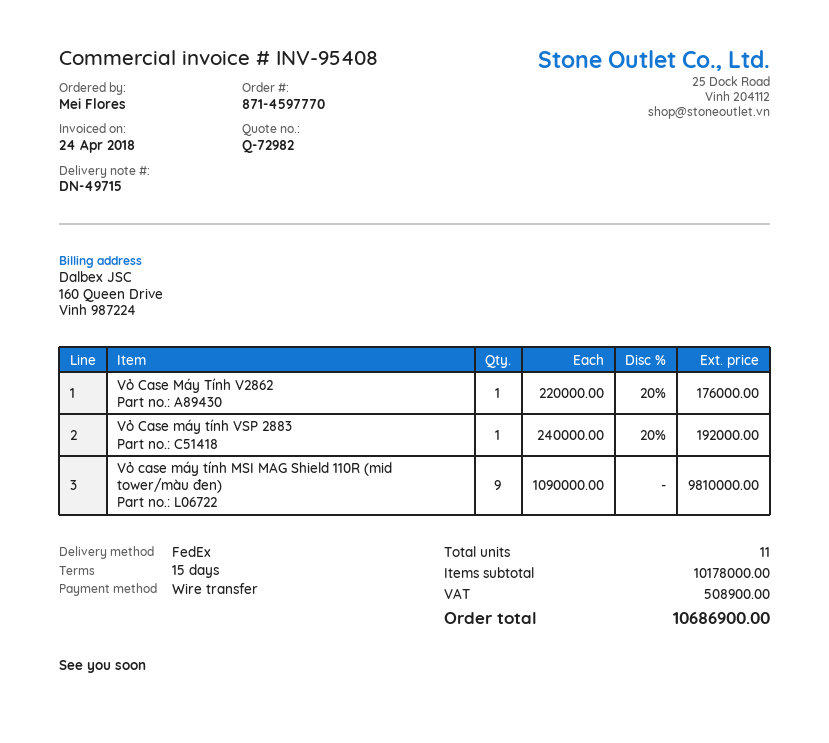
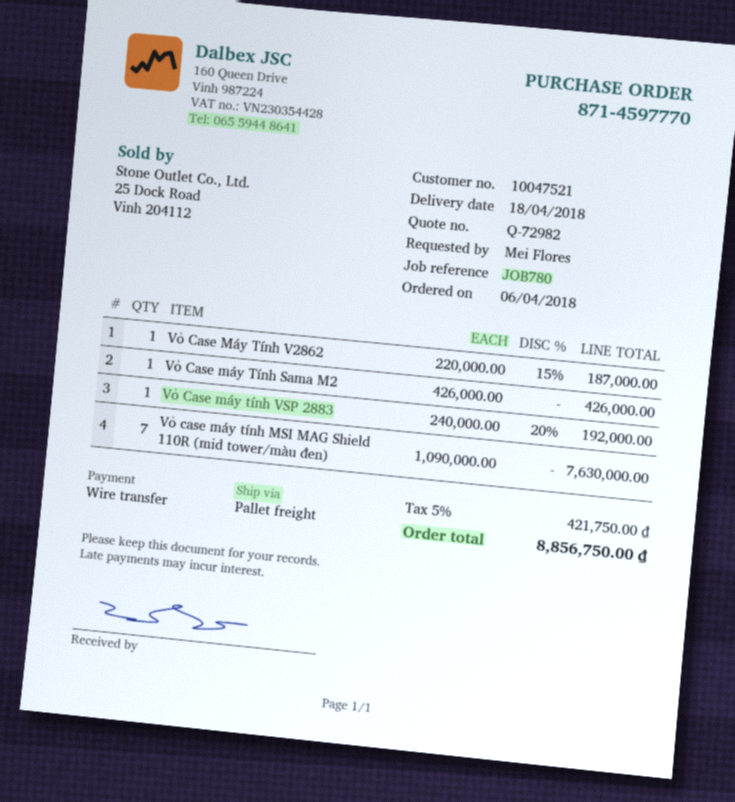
shipping method: FedEx -> pallet freight
Vỏ Case Máy Tính V2862: 1 x 220000.00 - 20% = 176000.00 -> 1 x 220000.00 - 15% = 187000.00
Vỏ case máy tính MSI MAG Shield 110R (mid tower/màu đen): 9 x 1090000.00 = 9810000.00 -> 7 x 1090000.00 = 7630000.00
Vỏ Case máy Tính Sama M2: none -> 1 x 426000.00 = 426000.00
tax: 508900.00 -> 421750.00
total: 10686900.00 -> 8856750.00

